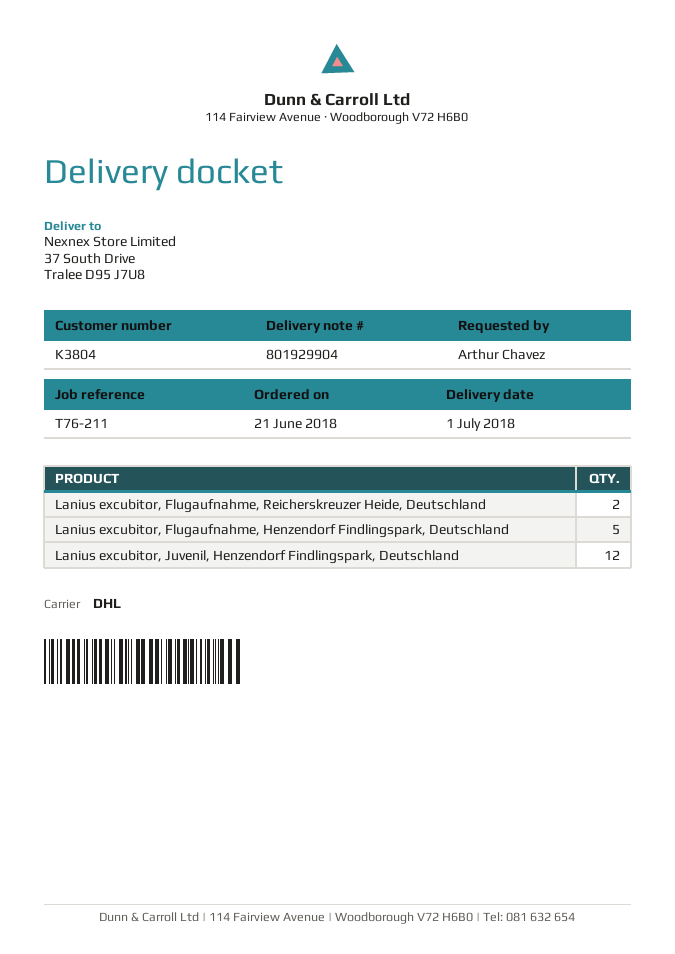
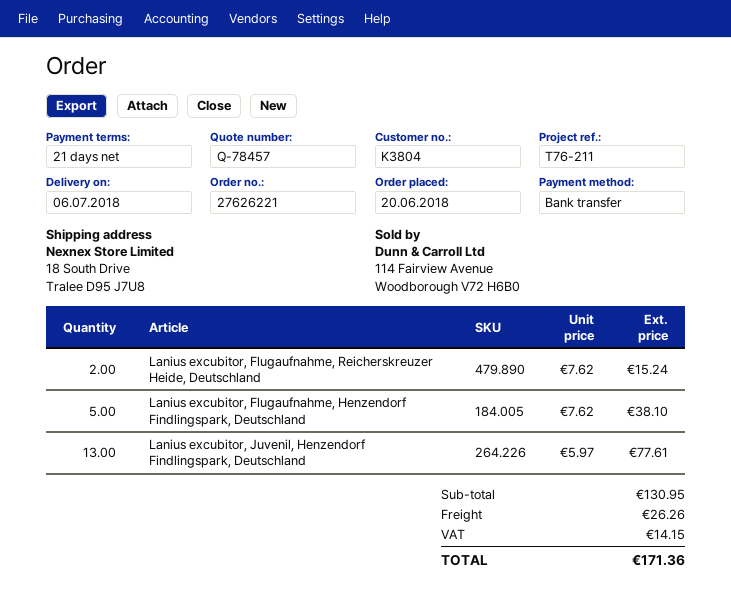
order date: 2018-06-21 -> 2018-06-20
delivery date: 2018-07-01 -> 2018-07-06
ship to: 37 South Drive, Tralee D95 J7U8 -> 18 South Drive, Tralee D95 J7U8
Lanius excubitor, Juvenil, Henzendorf Findlingspark, Deutschland: 12 -> 13

